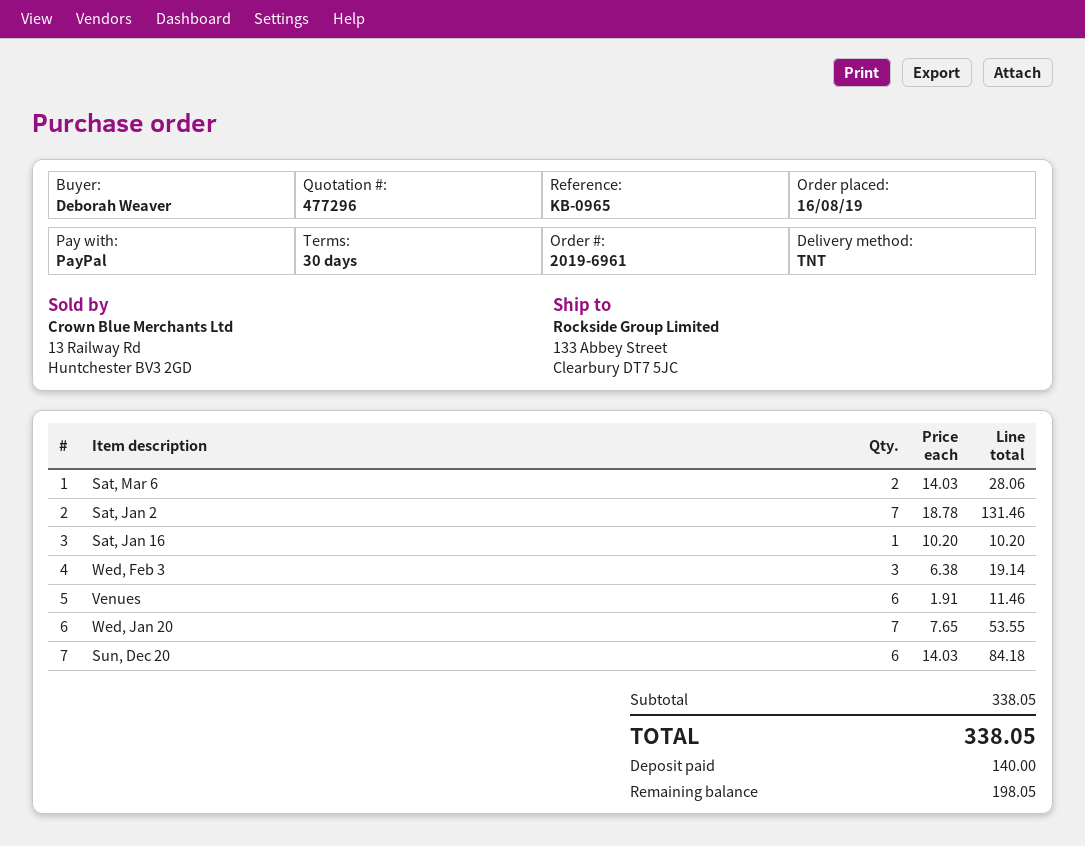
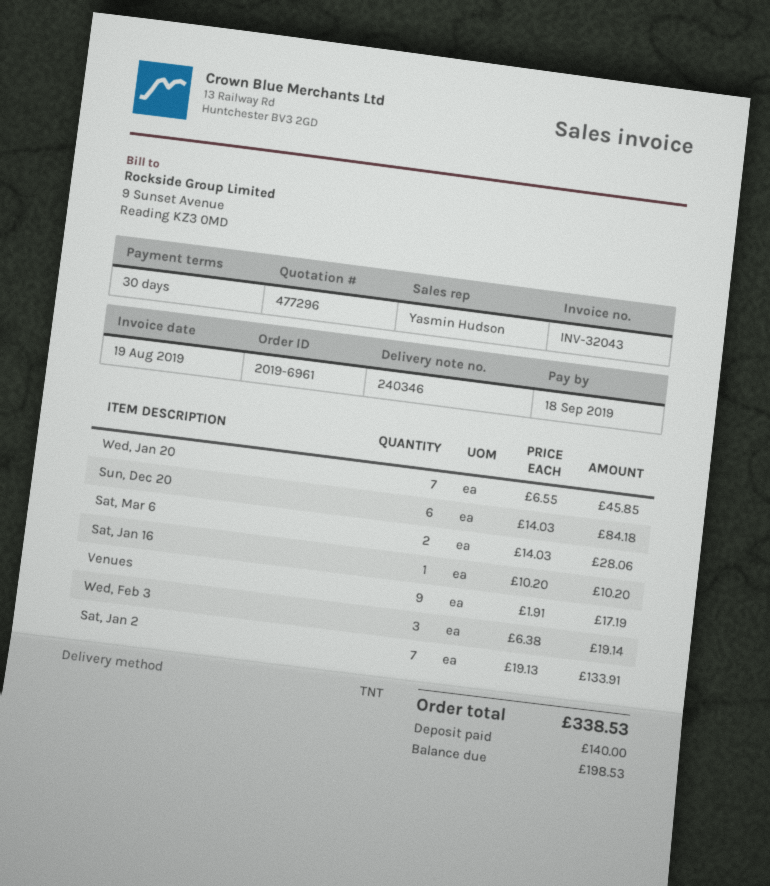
Sat, Jan 2: 7 x 18.78 = 131.46 -> 7 x 19.13 = 133.91
Venues: 6 x 1.91 = 11.46 -> 9 x 1.91 = 17.19
Wed, Jan 20: 7 x 7.65 = 53.55 -> 7 x 6.55 = 45.85
total: 338.05 -> 338.53
balance: 198.05 -> 198.53

